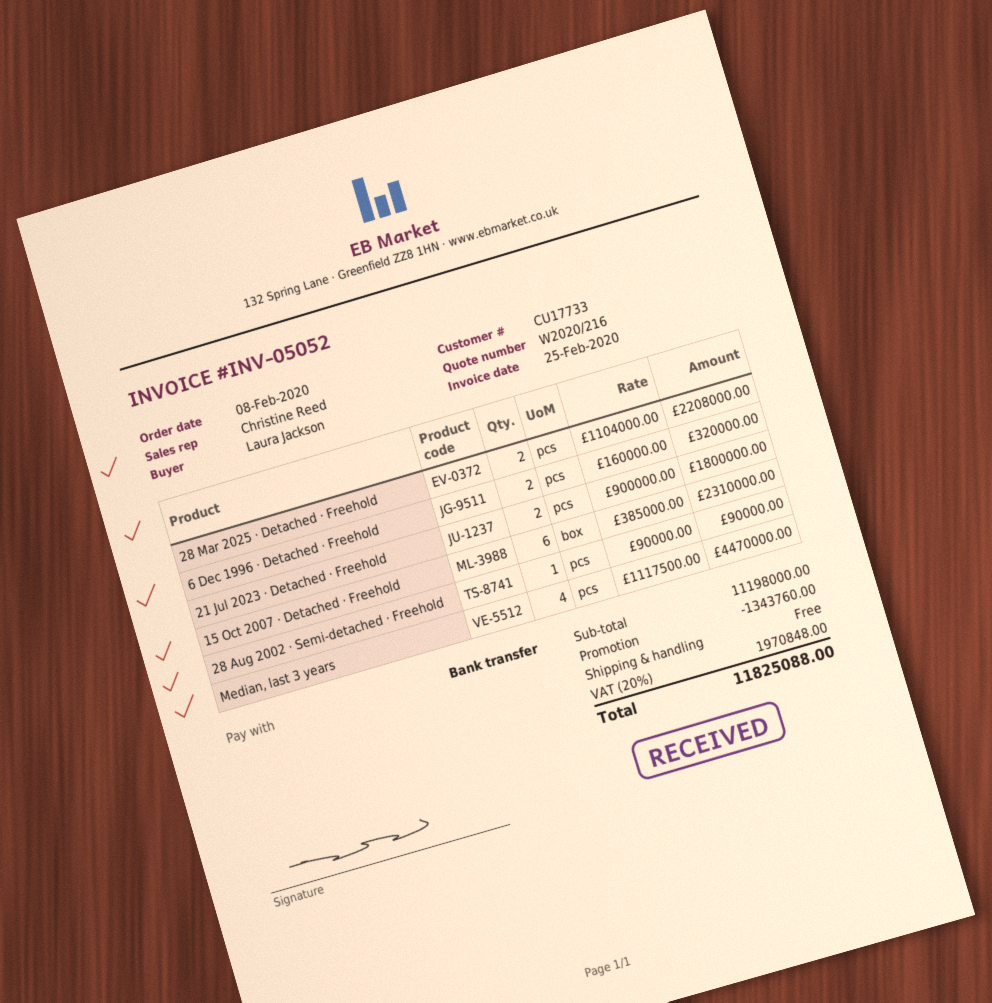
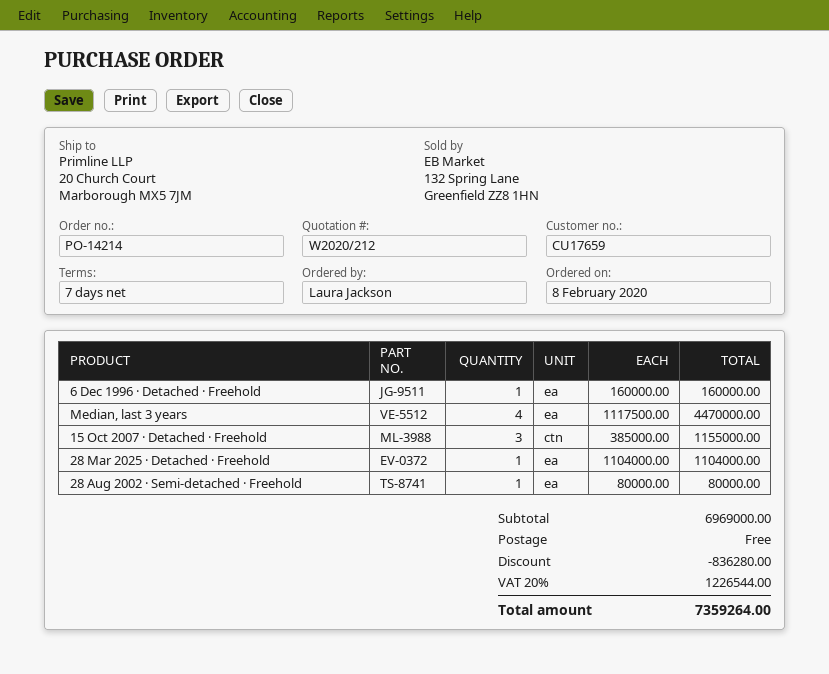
quote number: W2020/216 -> W2020/212
customer number: CU17733 -> CU17659
28 Mar 2025 · Detached · Freehold: 2 x 1104000.00 = 2208000.00 -> 1 x 1104000.00 = 1104000.00
6 Dec 1996 · Detached · Freehold: 2 x 160000.00 = 320000.00 -> 1 x 160000.00 = 160000.00
21 Jul 2023 · Detached · Freehold: 2 x 900000.00 = 1800000.00 -> none
15 Oct 2007 · Detached · Freehold: 6 x 385000.00 = 2310000.00 -> 3 x 385000.00 = 1155000.00
28 Aug 2002 · Semi-detached · Freehold: 1 x 90000.00 = 90000.00 -> 1 x 80000.00 = 80000.00
subtotal: 11198000.00 -> 6969000.00
discount: 1343760.00 -> 836280.00
tax: 20% = 1970848.00 -> 20% = 1226544.00
total: 11825088.00 -> 7359264.00

